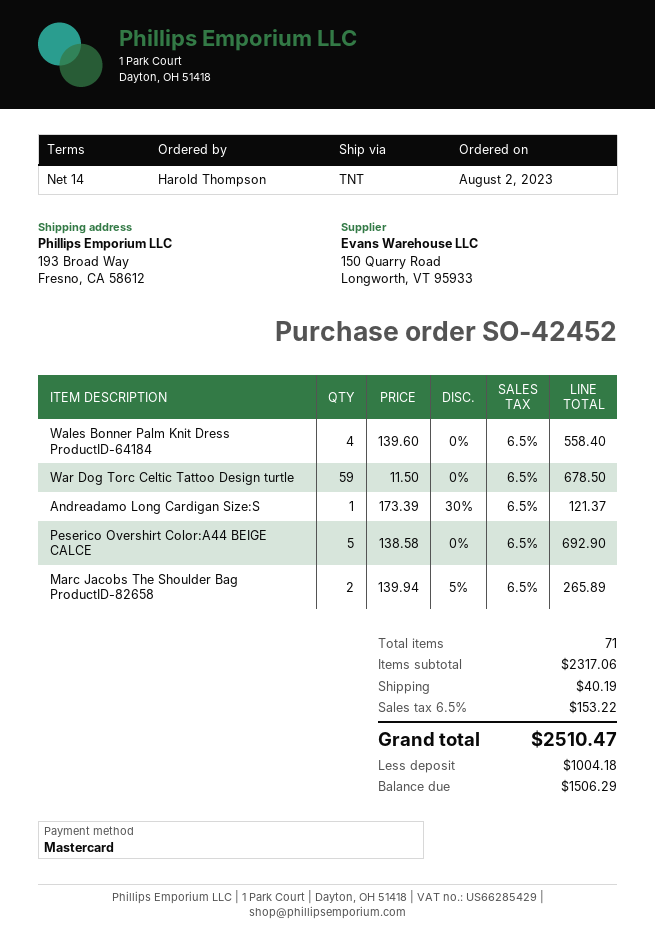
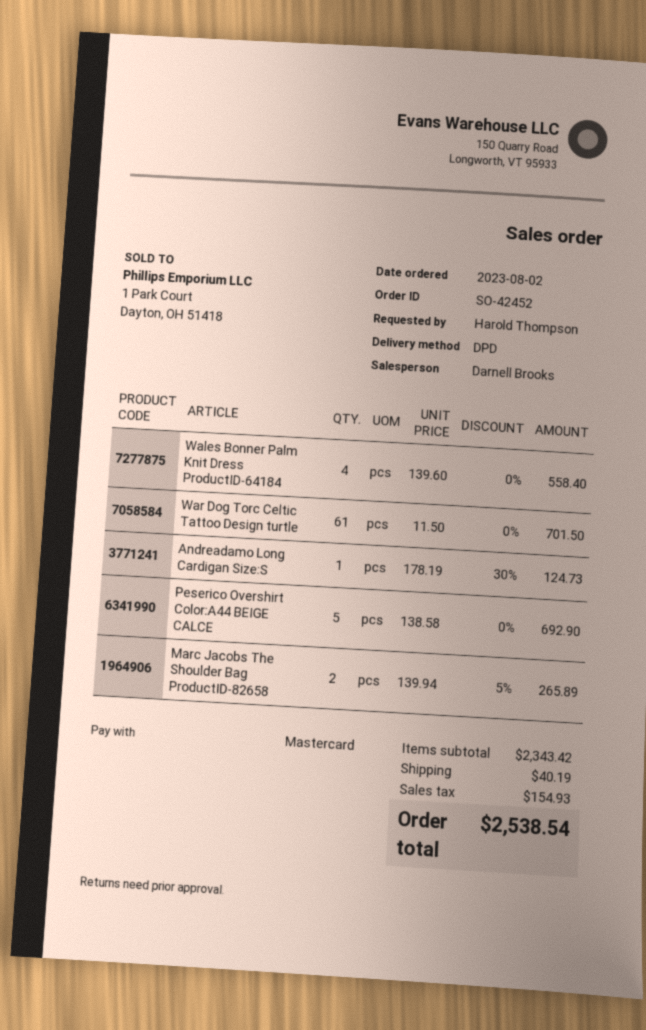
shipping method: TNT -> DPD
War Dog Torc Celtic Tattoo Design turtle: 59 x 11.50 = 678.50 -> 61 x 11.50 = 701.50
Andreadamo Long Cardigan Size:S: 1 x 173.39 - 30% = 121.37 -> 1 x 178.19 - 30% = 124.73
subtotal: 2317.06 -> 2343.42
tax: 153.22 -> 154.93
total: 2510.47 -> 2538.54

